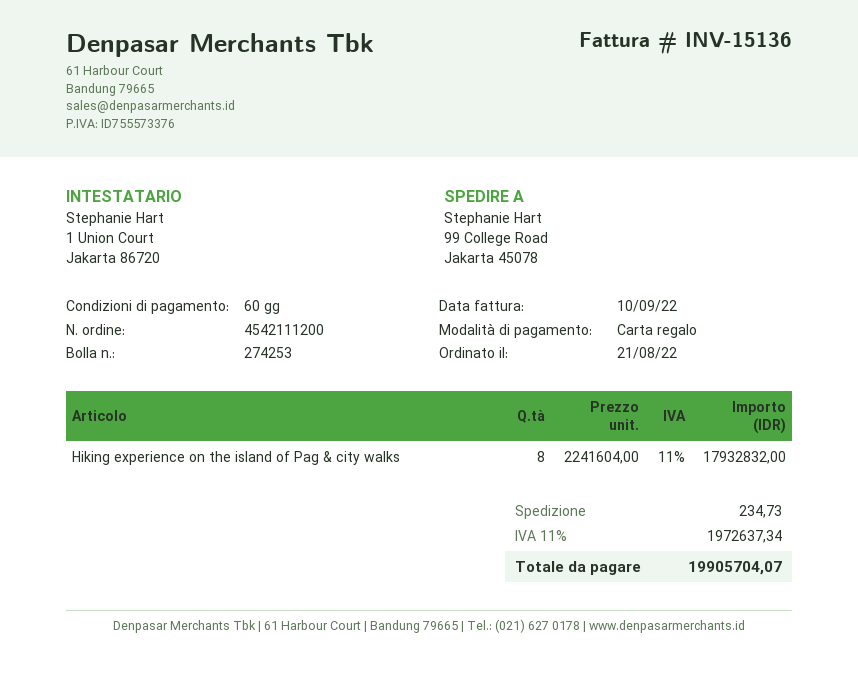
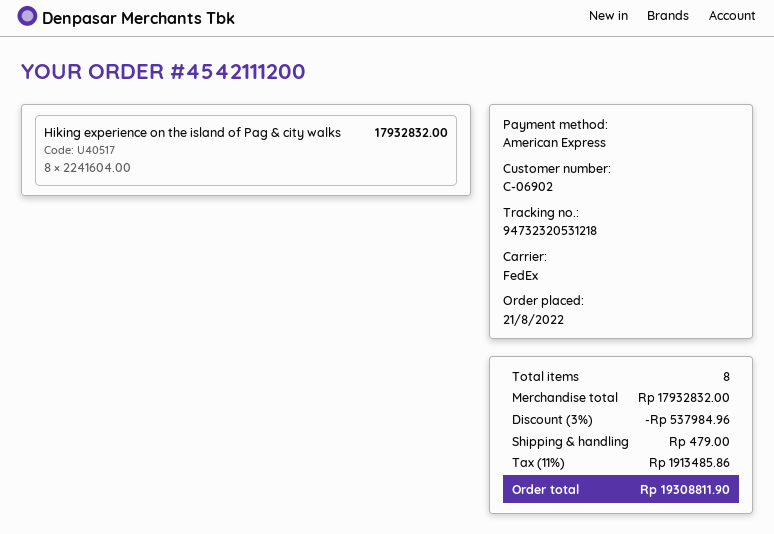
payment method: gift card -> American Express
discount: none -> 3% = 537984.96
shipping: 234.73 -> 479.00
tax: 11% = 1972637.34 -> 11% = 1913485.86
total: 19905704.07 -> 19308811.90

